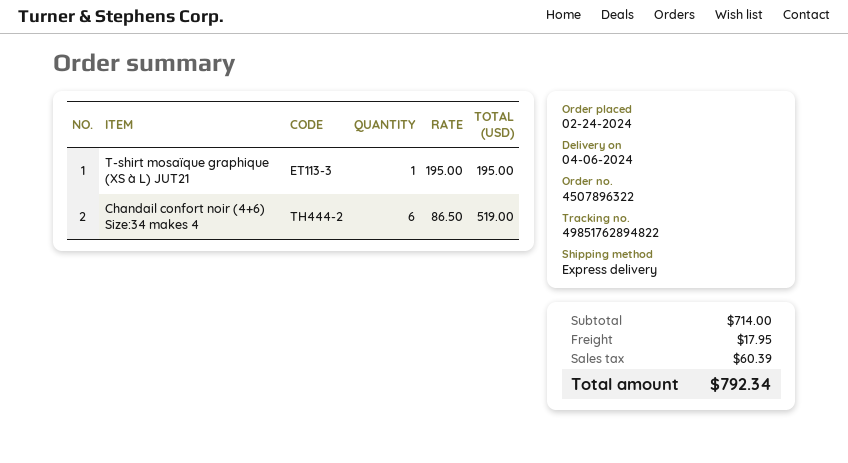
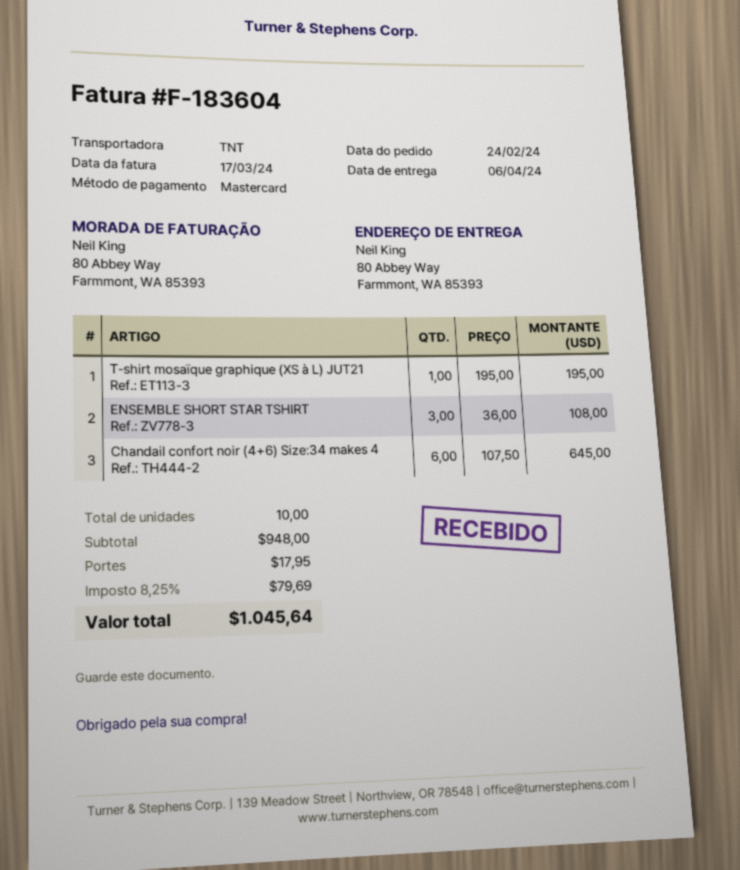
shipping method: express -> TNT
Chandail confort noir (4+6) Size:34 makes 4: 6 x 86.50 = 519.00 -> 6 x 107.50 = 645.00
ENSEMBLE SHORT STAR TSHIRT: none -> 3 x 36.00 = 108.00
subtotal: 714.00 -> 948.00
tax: 60.39 -> 79.69
total: 792.34 -> 1045.64

